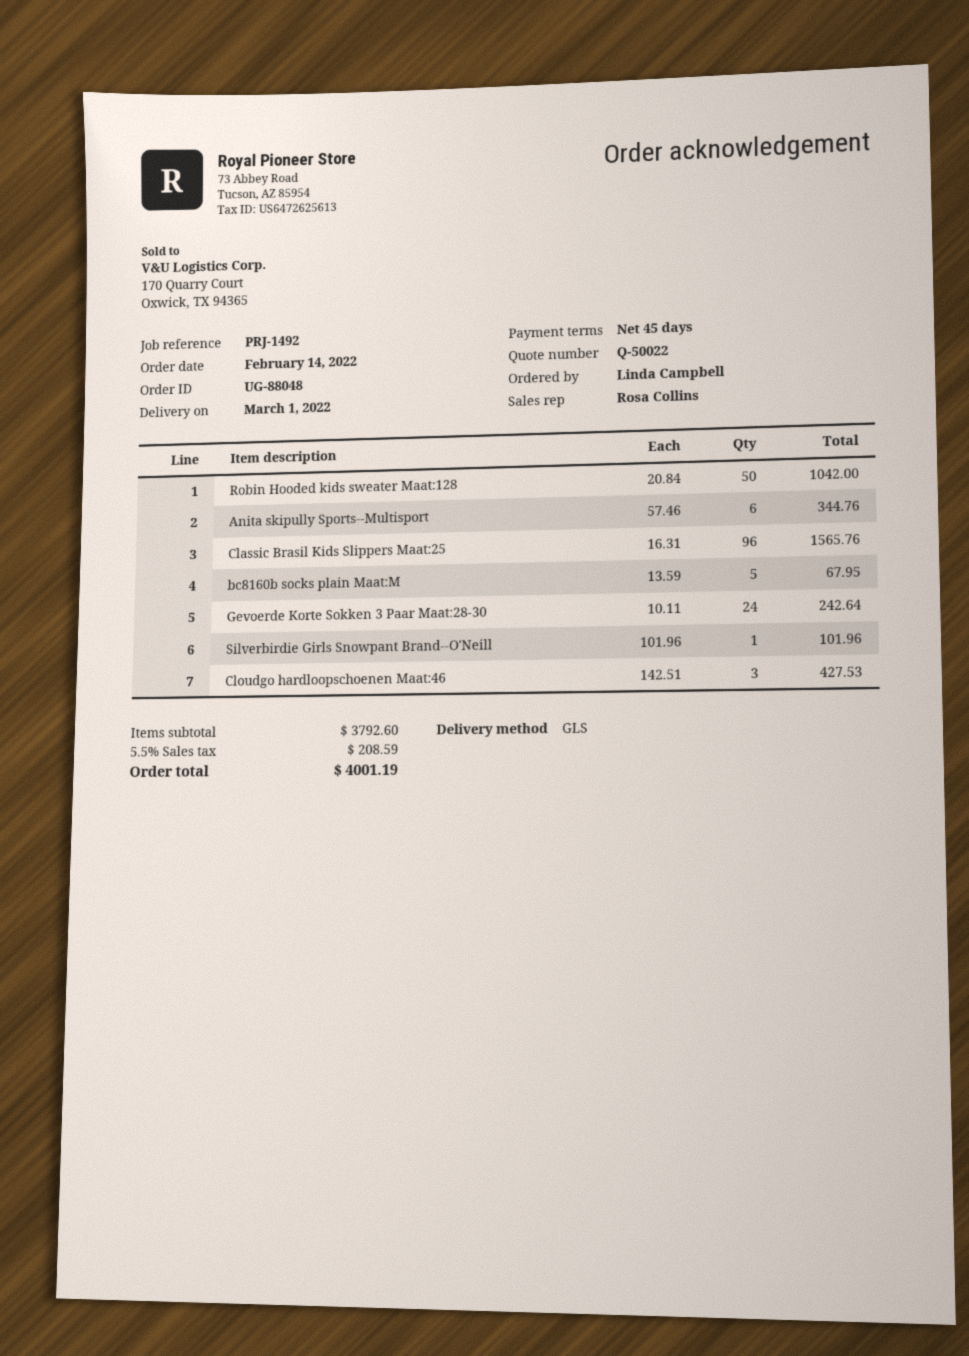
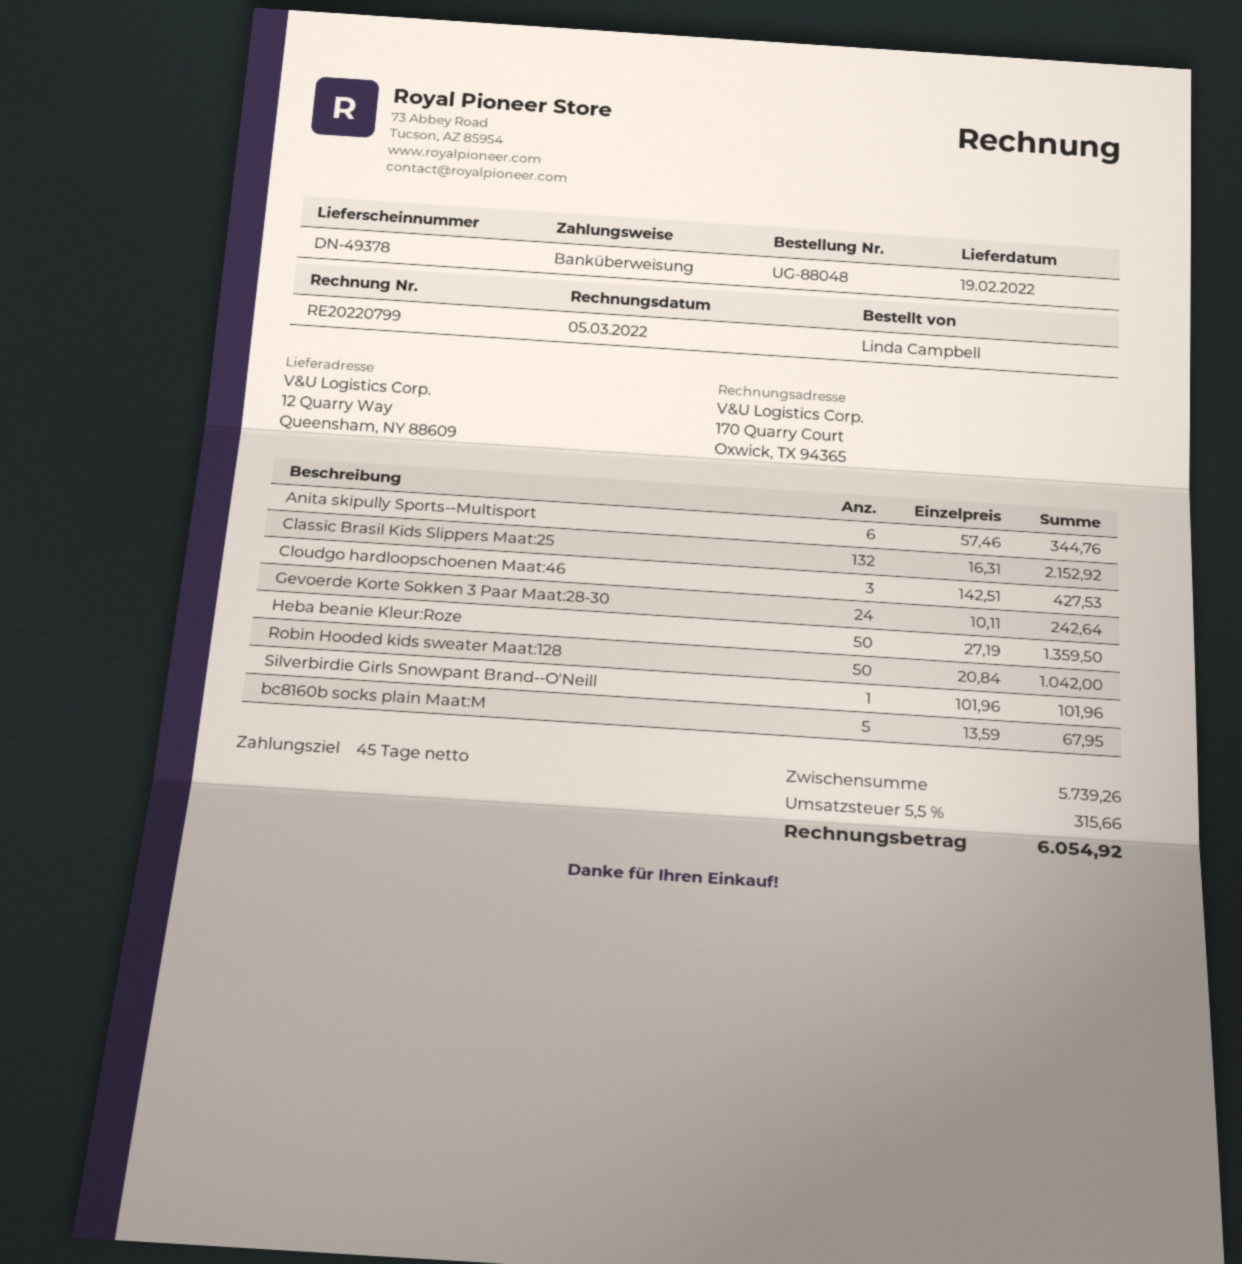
delivery date: 2022-03-01 -> 2022-02-19
Classic Brasil Kids Slippers Maat:25: 96 x 16.31 = 1565.76 -> 132 x 16.31 = 2152.92
Heba beanie Kleur:Roze: none -> 50 x 27.19 = 1359.50
subtotal: 3792.60 -> 5739.26
tax: 5.5% = 208.59 -> 5.5% = 315.66
total: 4001.19 -> 6054.92

